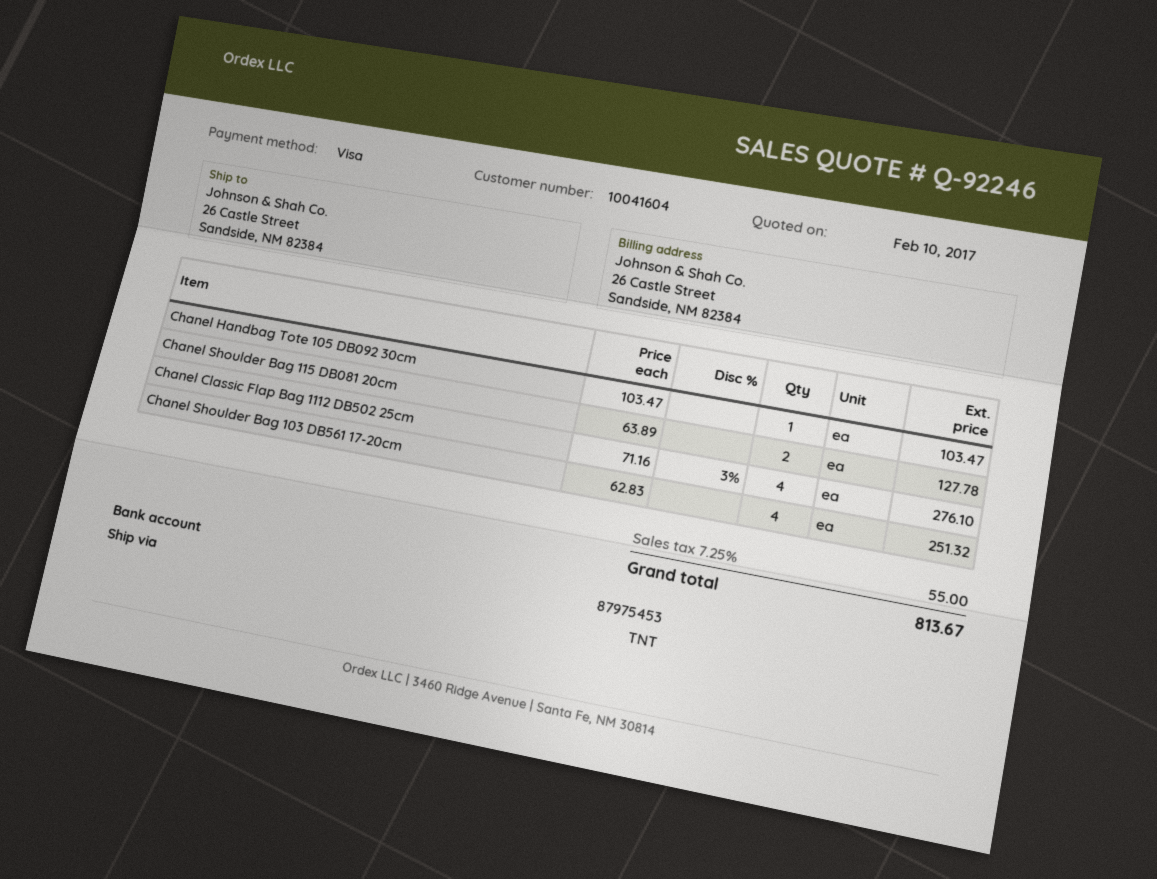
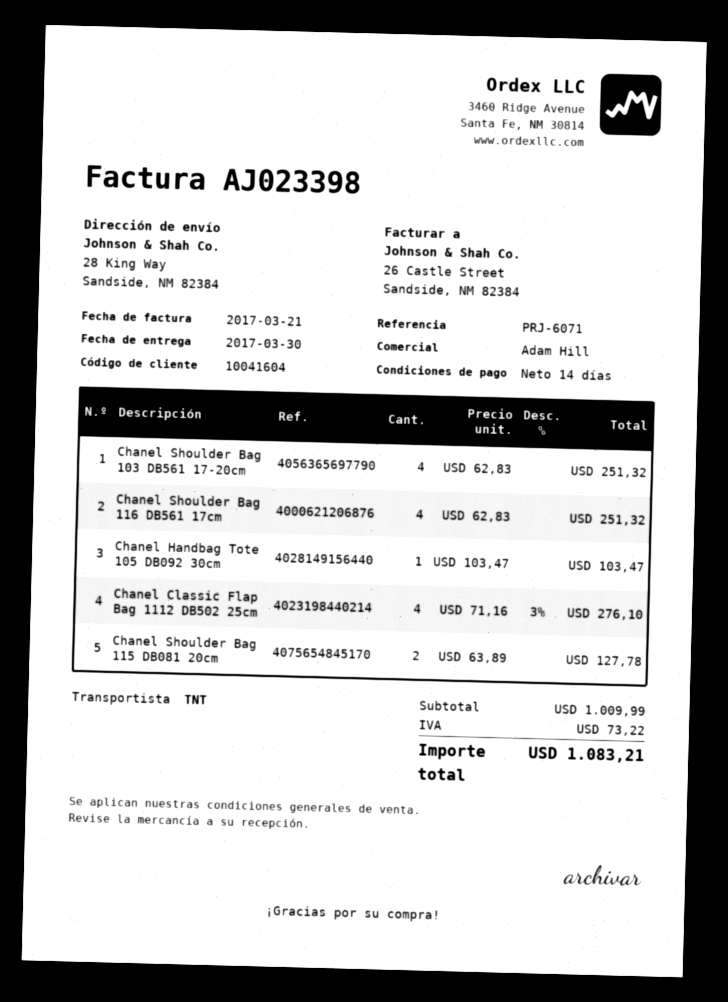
ship to: 26 Castle Street, Sandside, NM 82384 -> 28 King Way, Sandside, NM 82384
Chanel Shoulder Bag 116 DB561 17cm: none -> 4 x 62.83 = 251.32
tax: 55.00 -> 73.22
total: 813.67 -> 1083.21

